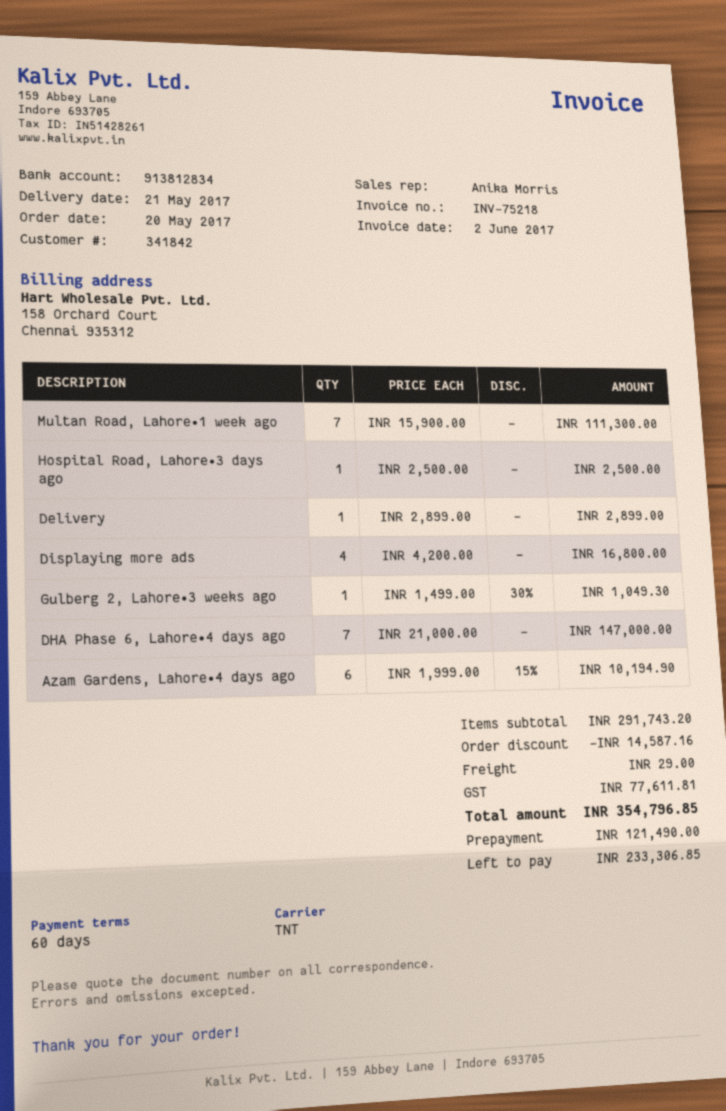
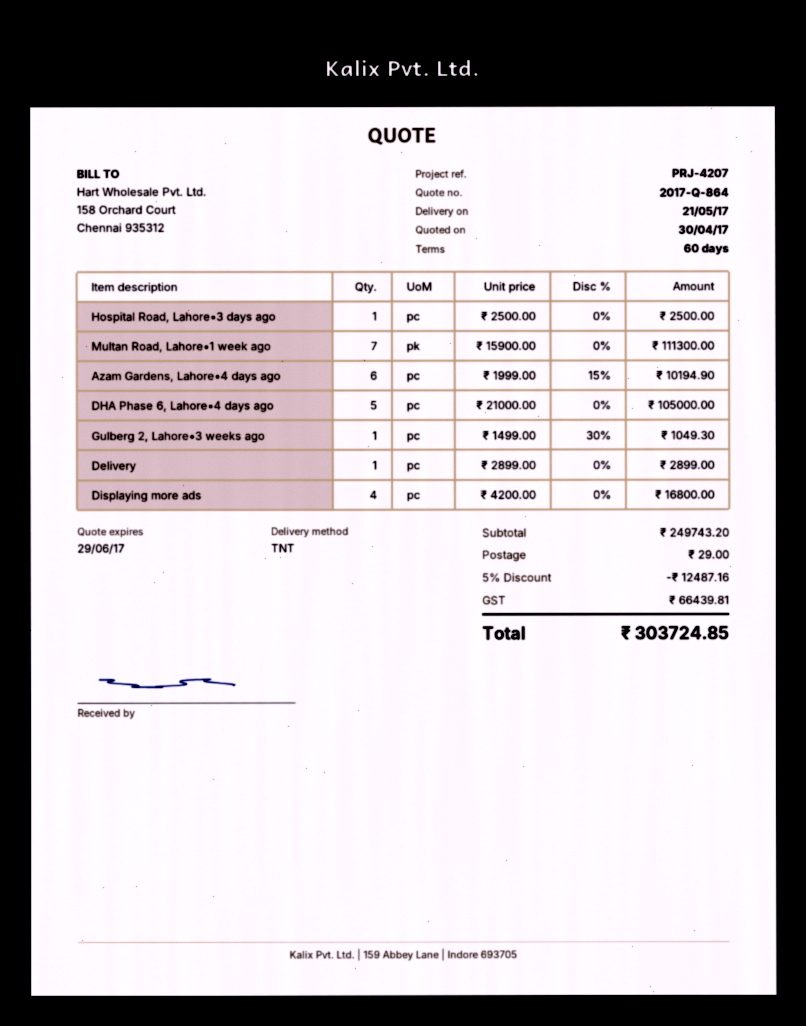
DHA Phase 6, Lahore•4 days ago: 7 x 21000.00 = 147000.00 -> 5 x 21000.00 = 105000.00
subtotal: 291743.20 -> 249743.20
discount: 14587.16 -> 12487.16
tax: 77611.81 -> 66439.81
total: 354796.85 -> 303724.85

